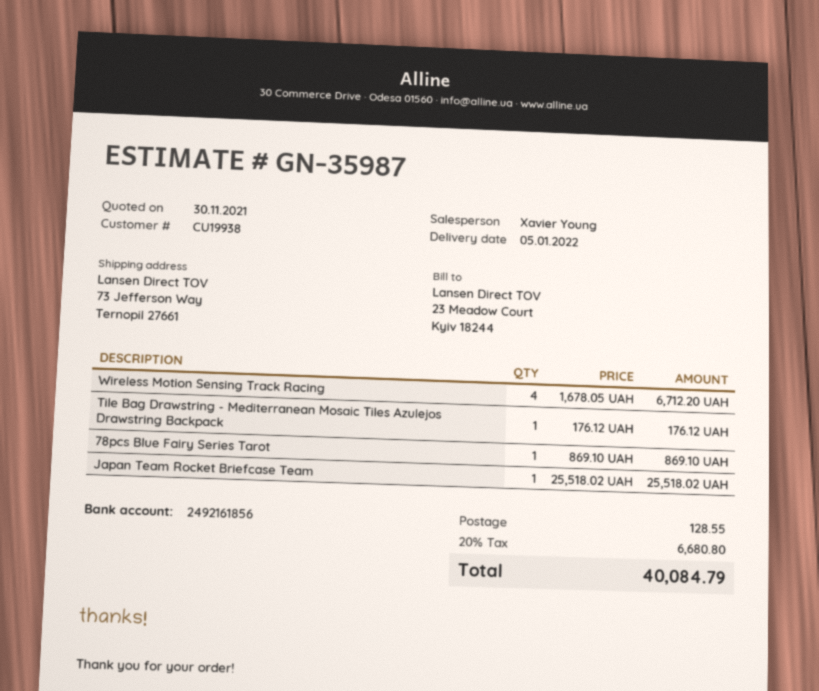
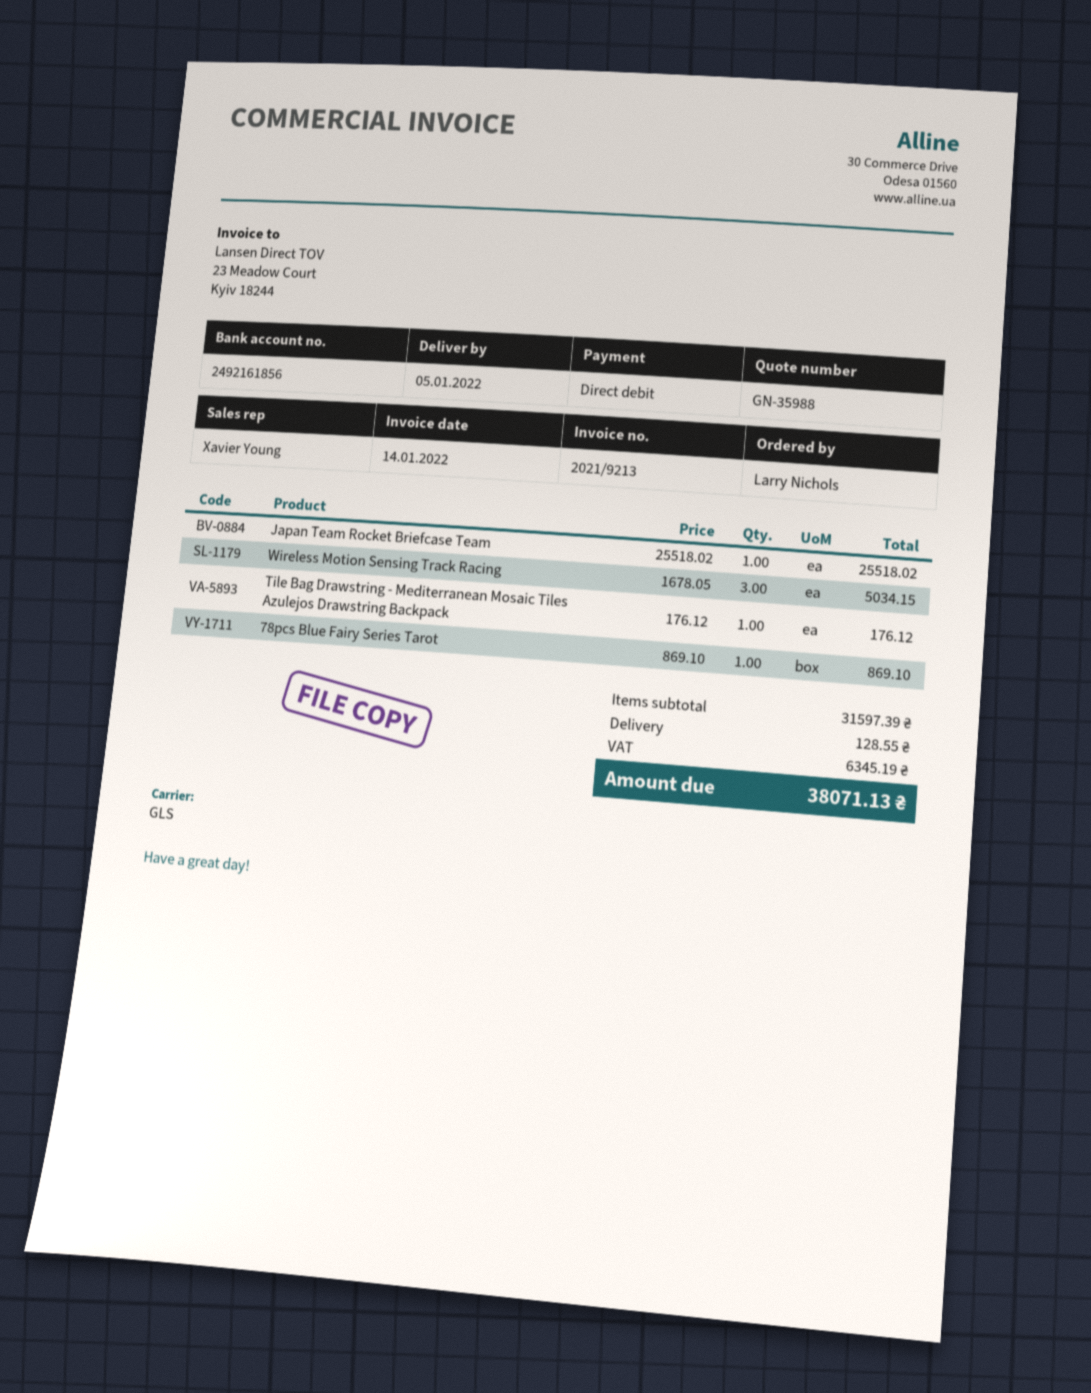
quote number: GN-35987 -> GN-35988
Wireless Motion Sensing Track Racing: 4 x 1678.05 = 6712.20 -> 3 x 1678.05 = 5034.15
tax: 6680.80 -> 6345.19
total: 40084.79 -> 38071.13

